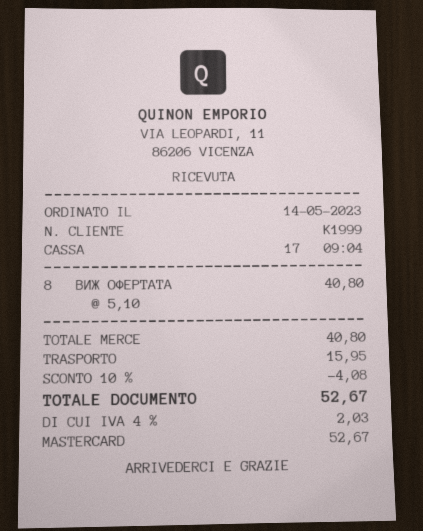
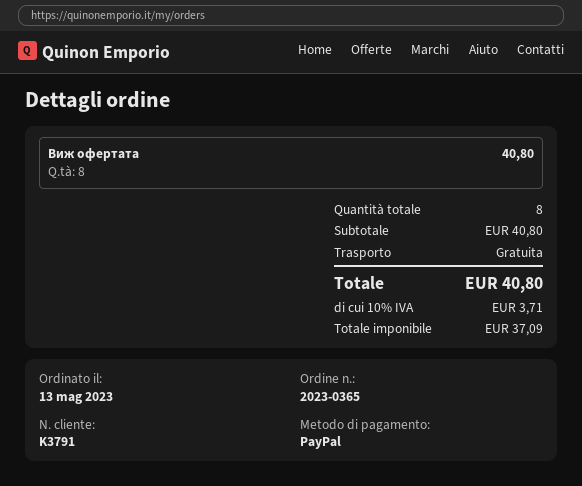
order date: 2023-05-14 -> 2023-05-13
customer number: K1999 -> K3791
payment method: Mastercard -> PayPal
discount: 10% = 4.08 -> none
shipping: 15.95 -> 0.00
tax: 4% = 2.03 -> 10% = 3.71
total: 52.67 -> 40.80

